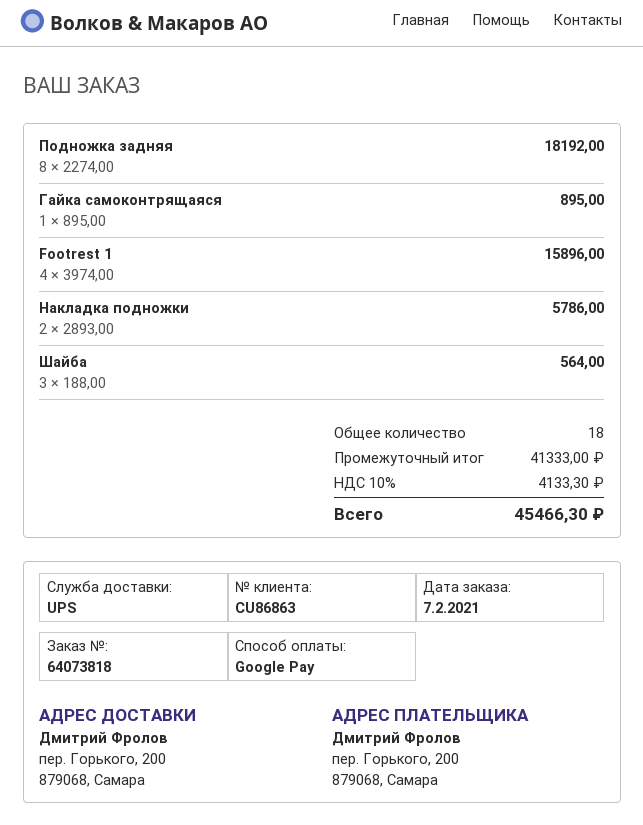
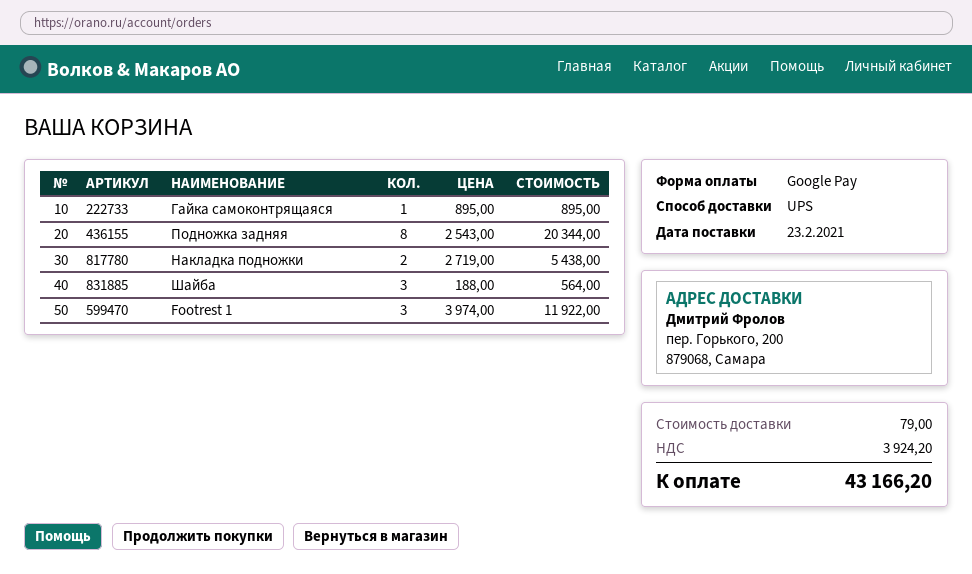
Подножка задняя: 8 x 2274.00 = 18192.00 -> 8 x 2543.00 = 20344.00
Footrest 1: 4 x 3974.00 = 15896.00 -> 3 x 3974.00 = 11922.00
Накладка подножки: 2 x 2893.00 = 5786.00 -> 2 x 2719.00 = 5438.00
shipping: none -> 79.00
tax: 4133.30 -> 3924.20
total: 45466.30 -> 43166.20

